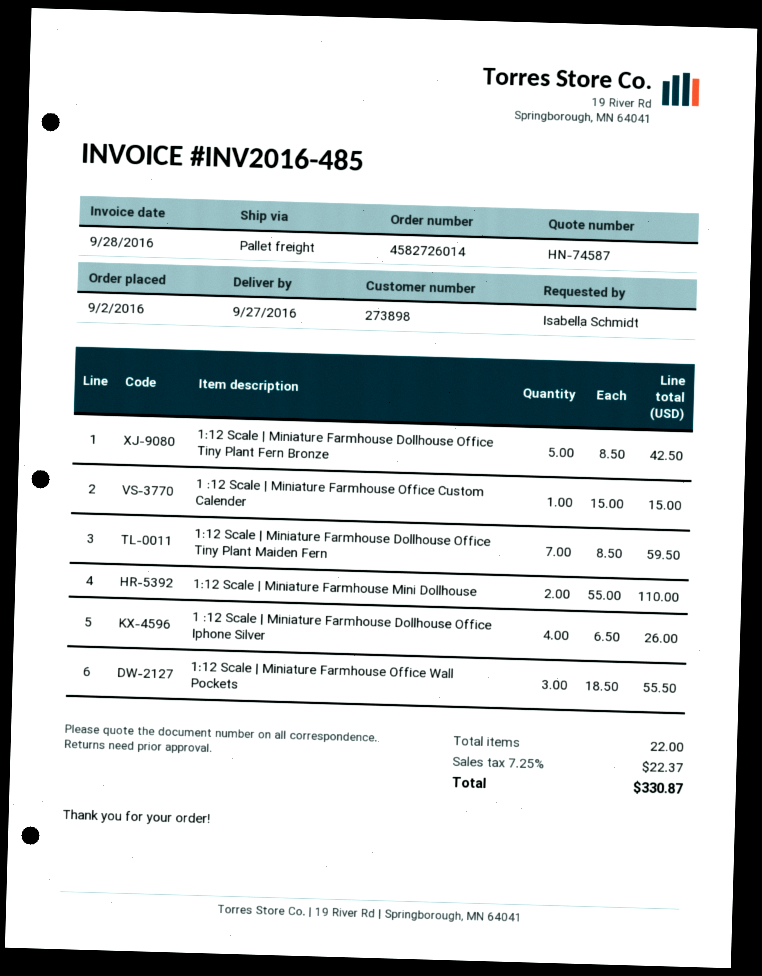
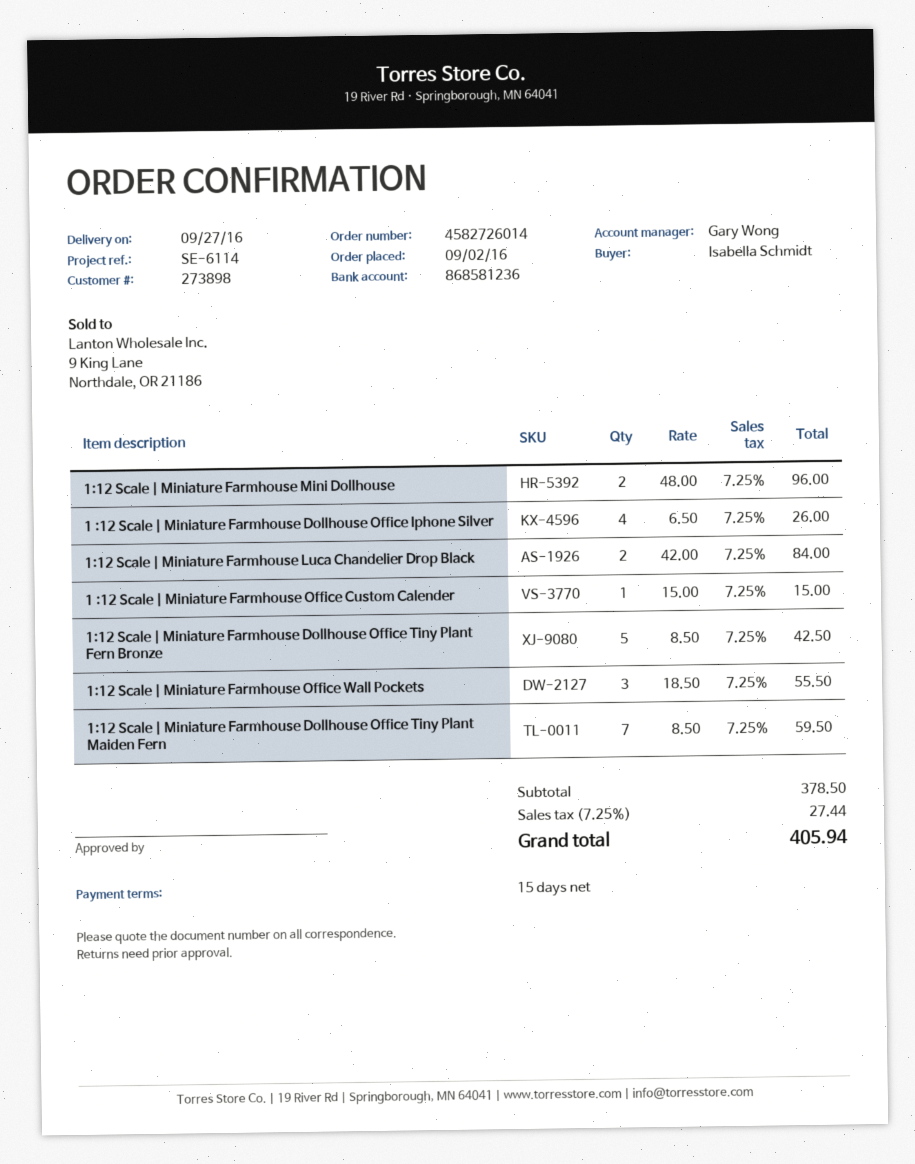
1:12 Scale | Miniature Farmhouse Mini Dollhouse: 2 x 55.00 = 110.00 -> 2 x 48.00 = 96.00
1:12 Scale | Miniature Farmhouse Luca Chandelier Drop Black: none -> 2 x 42.00 = 84.00
tax: 7.25% = 22.37 -> 7.25% = 27.44
total: 330.87 -> 405.94

